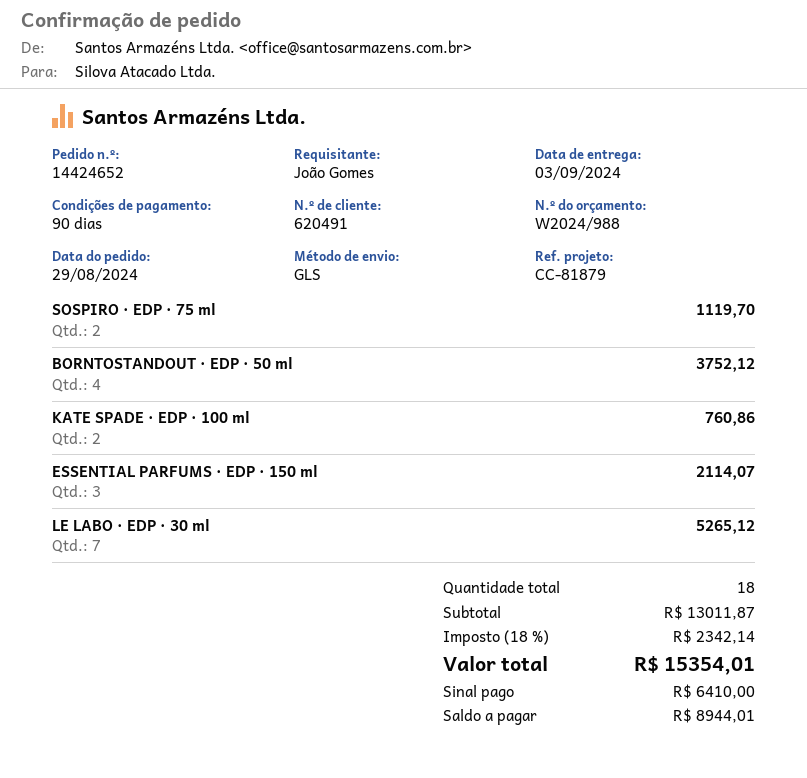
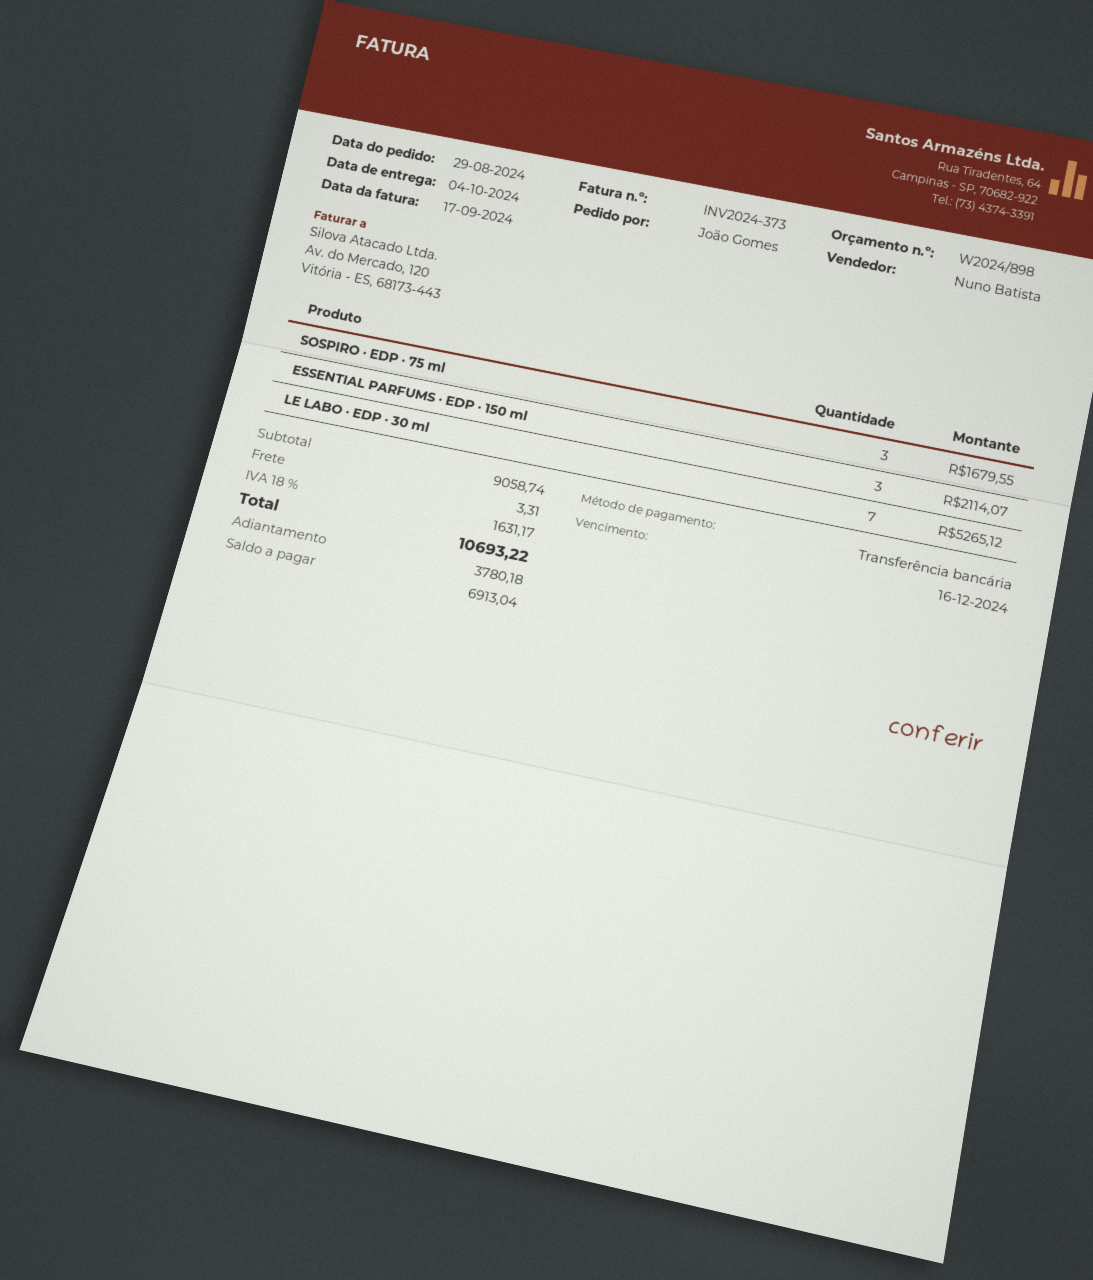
quote number: W2024/988 -> W2024/898
delivery date: 2024-09-03 -> 2024-10-04
SOSPIRO · EDP · 75 ml: 2 for 1119.70 -> 3 for 1679.55
BORNTOSTANDOUT · EDP · 50 ml: 4 for 3752.12 -> none
KATE SPADE · EDP · 100 ml: 2 for 760.86 -> none
subtotal: 13011.87 -> 9058.74
shipping: none -> 3.31
tax: 18% = 2342.14 -> 18% = 1631.17
total: 15354.01 -> 10693.22
deposit: 6410.00 -> 3780.18
balance: 8944.01 -> 6913.04

